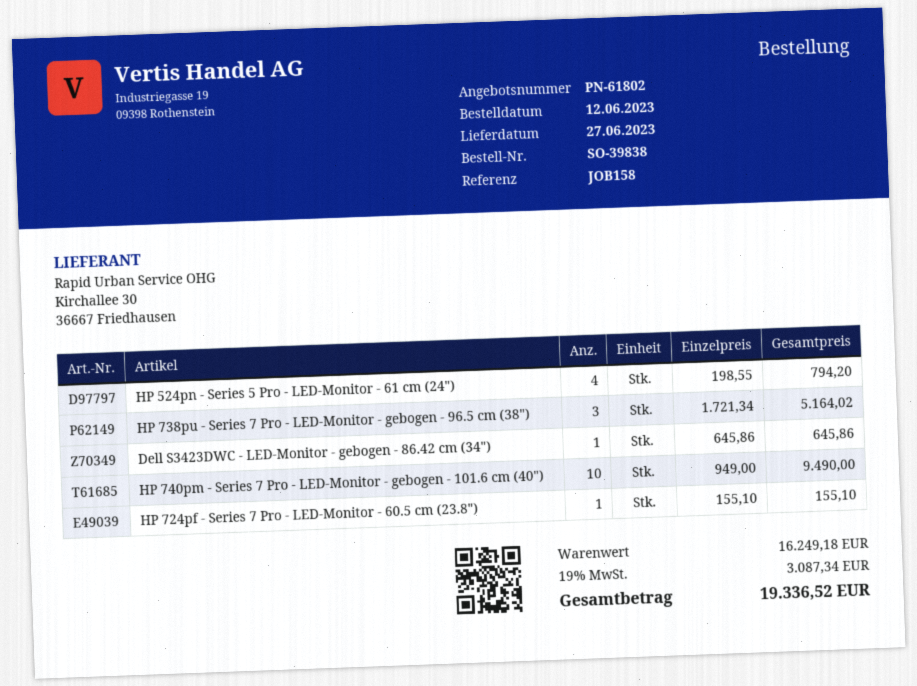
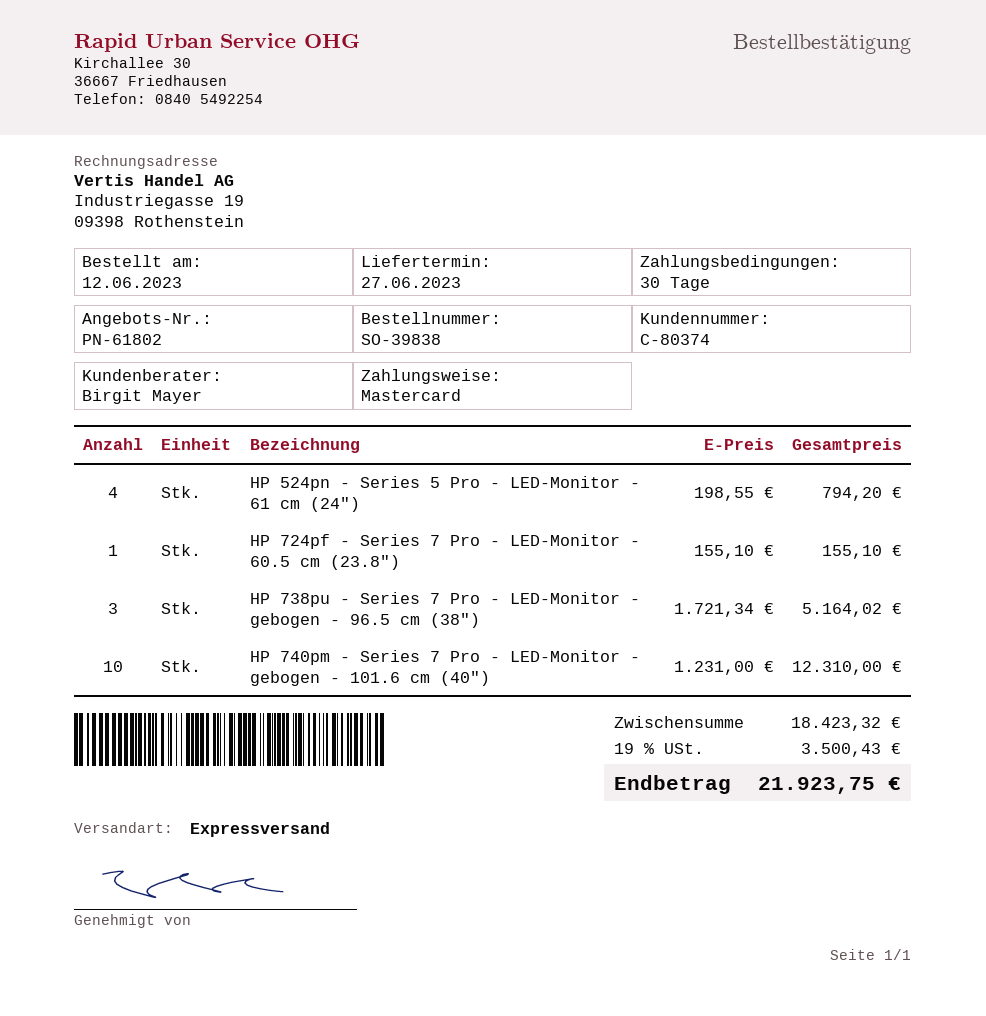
Dell S3423DWC - LED-Monitor - gebogen - 86.42 cm (34"): 1 x 645.86 = 645.86 -> none
HP 740pm - Series 7 Pro - LED-Monitor - gebogen - 101.6 cm (40"): 10 x 949.00 = 9490.00 -> 10 x 1231.00 = 12310.00
subtotal: 16249.18 -> 18423.32
tax: 19% = 3087.34 -> 19% = 3500.43
total: 19336.52 -> 21923.75

